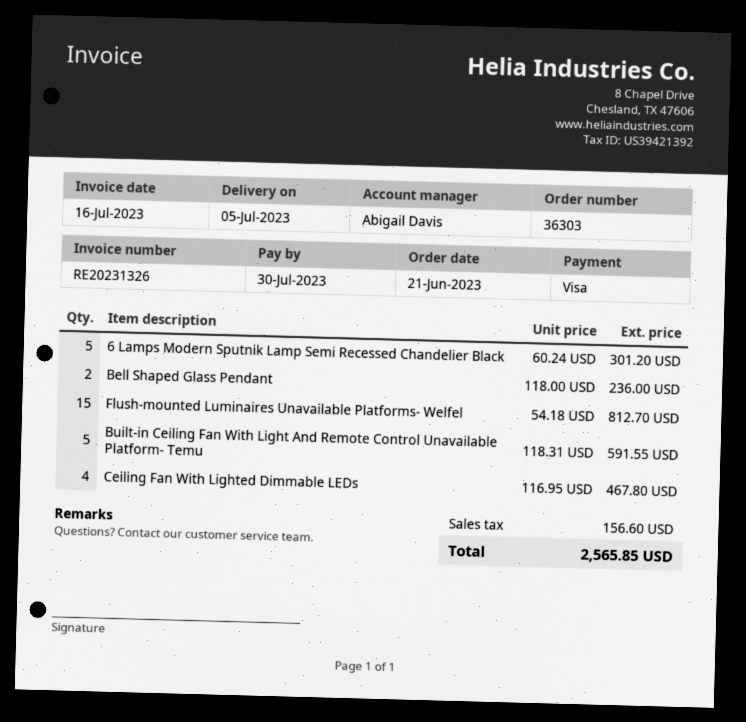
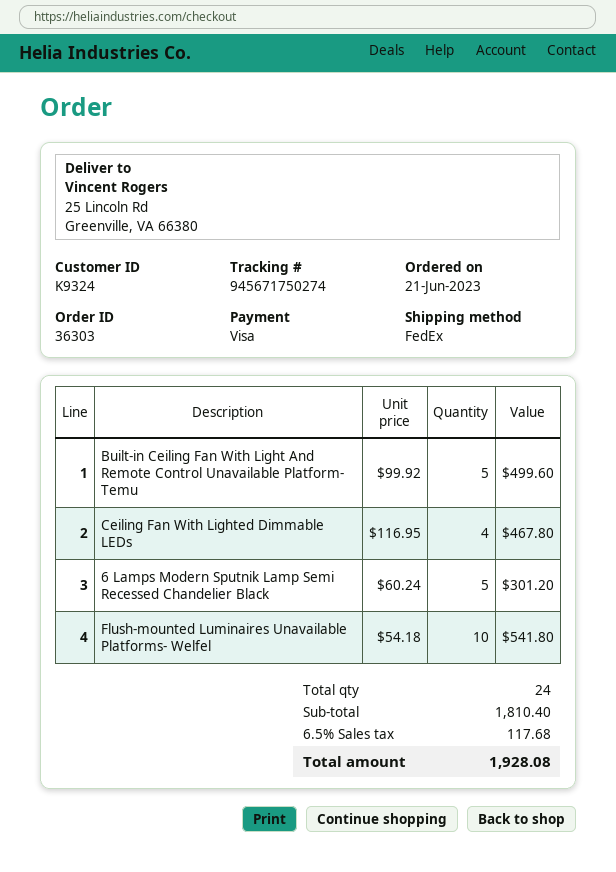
Bell Shaped Glass Pendant: 2 x 118.00 = 236.00 -> none
Flush-mounted Luminaires Unavailable Platforms- Welfel: 15 x 54.18 = 812.70 -> 10 x 54.18 = 541.80
Built-in Ceiling Fan With Light And Remote Control Unavailable Platform- Temu: 5 x 118.31 = 591.55 -> 5 x 99.92 = 499.60
tax: 156.60 -> 117.68
total: 2565.85 -> 1928.08

